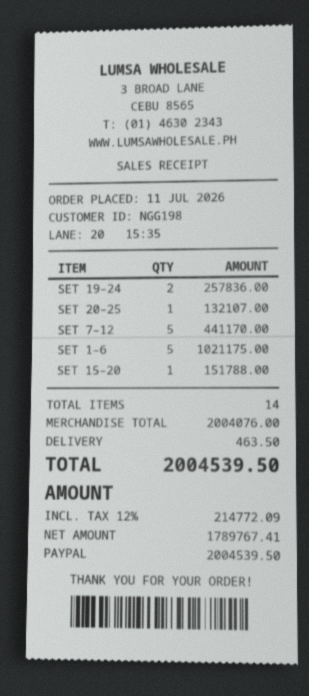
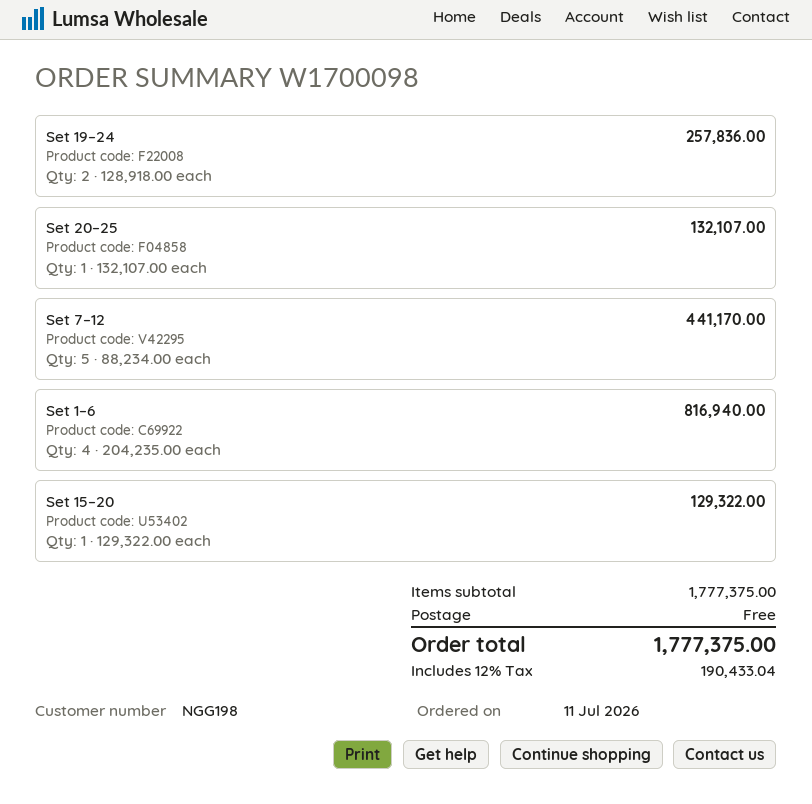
SET 1–6: 5 for 1021175.00 -> 4 for 816940.00
SET 15–20: 1 for 151788.00 -> 1 for 129322.00
subtotal: 2004076.00 -> 1777375.00
shipping: 463.50 -> 0.00
tax: 12% = 214772.09 -> 12% = 190433.04
total: 2004539.50 -> 1777375.00

